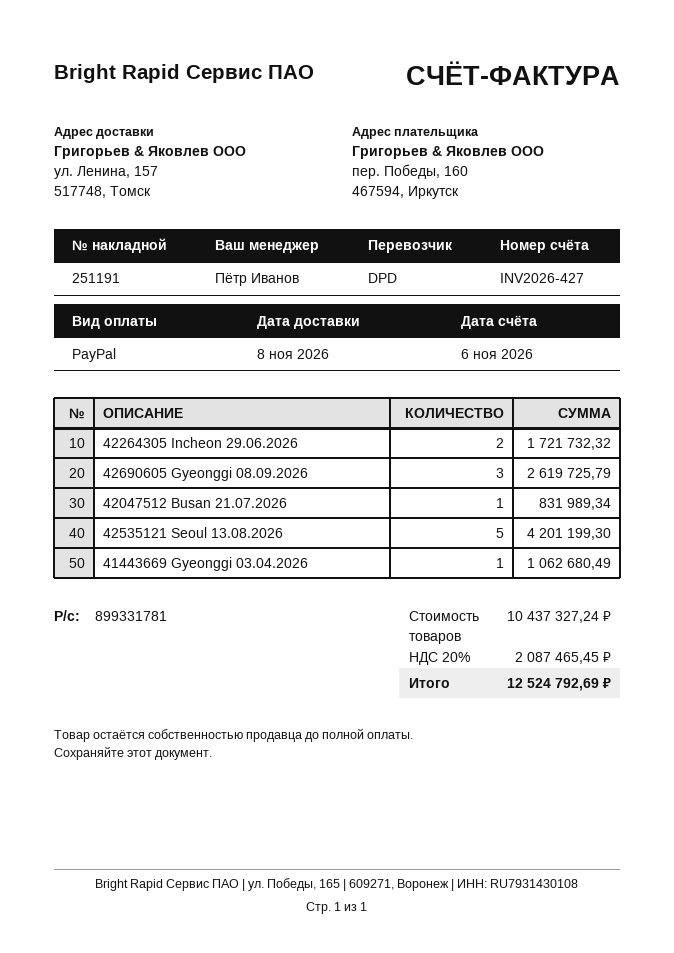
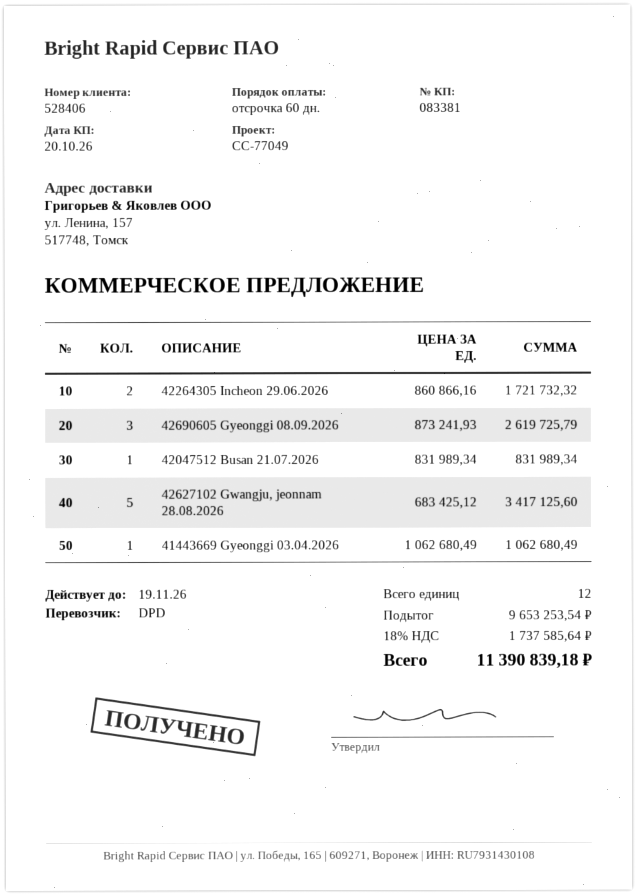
42535121 Seoul 13.08.2026: 5 for 4201199.30 -> none
42627102 Gwangju, jeonnam 28.08.2026: none -> 5 for 3417125.60
subtotal: 10437327.24 -> 9653253.54
tax: 20% = 2087465.45 -> 18% = 1737585.64
total: 12524792.69 -> 11390839.18

